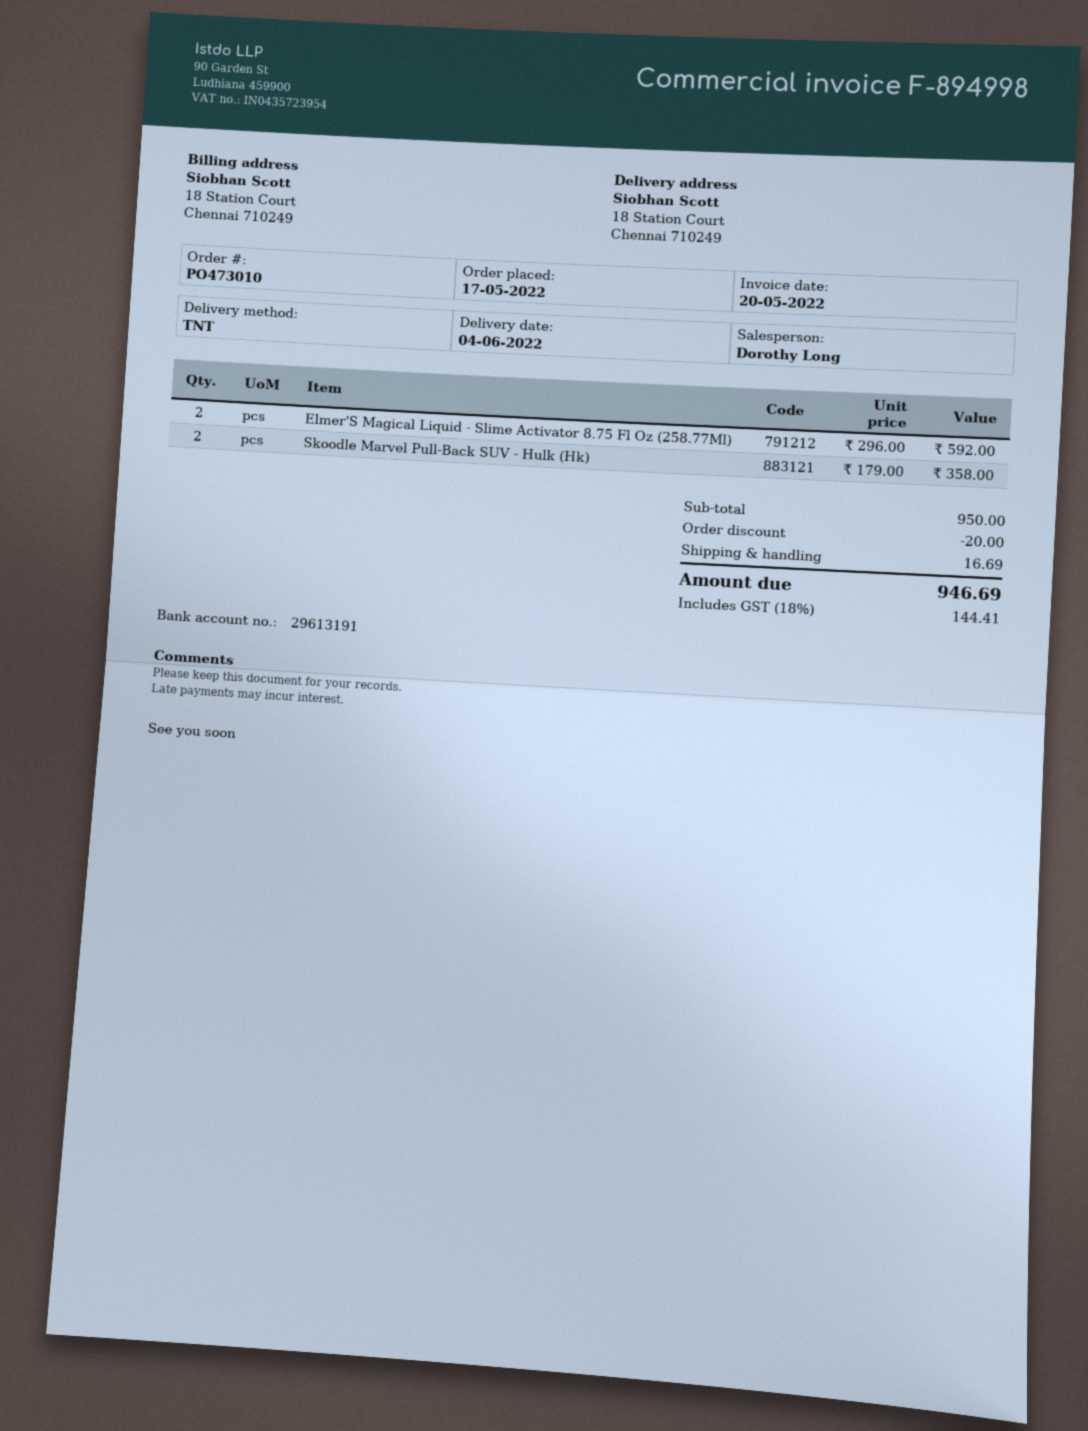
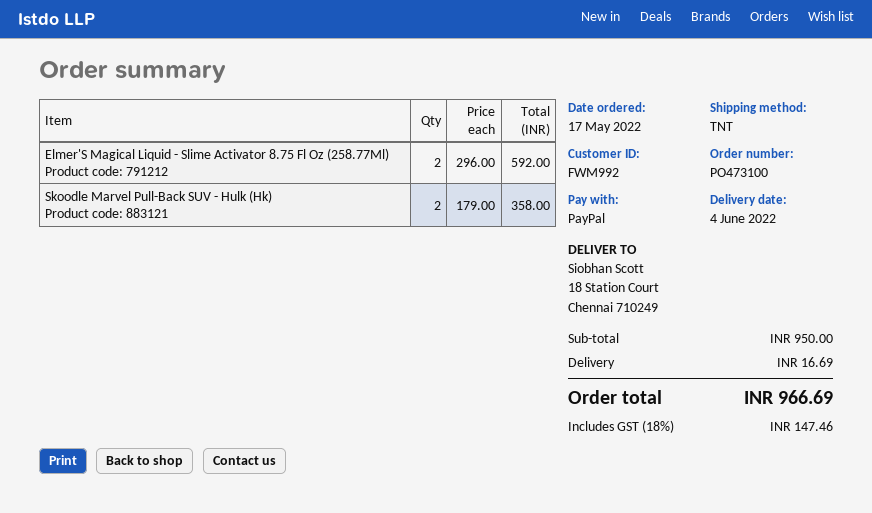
order number: PO473010 -> PO473100
discount: 20.00 -> none
tax: 18% = 144.41 -> 18% = 147.46
total: 946.69 -> 966.69

